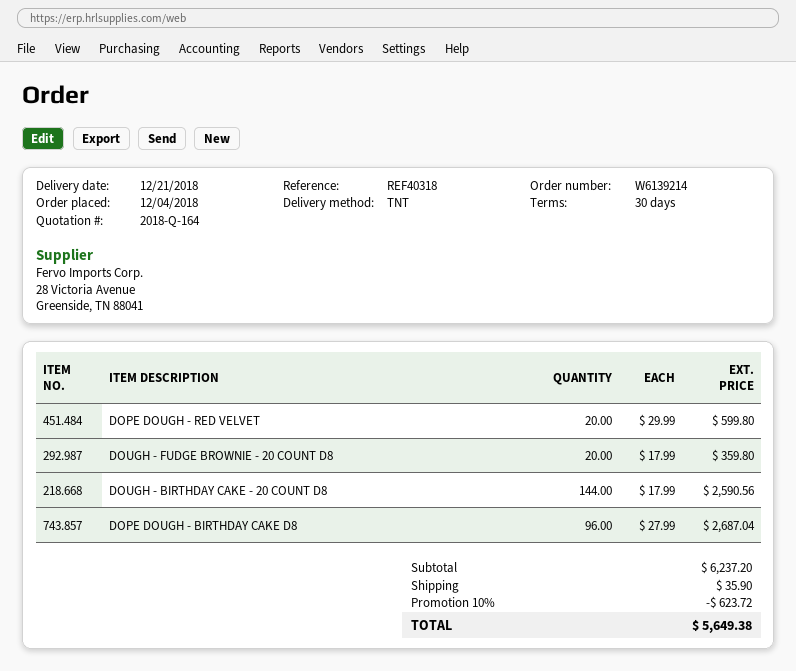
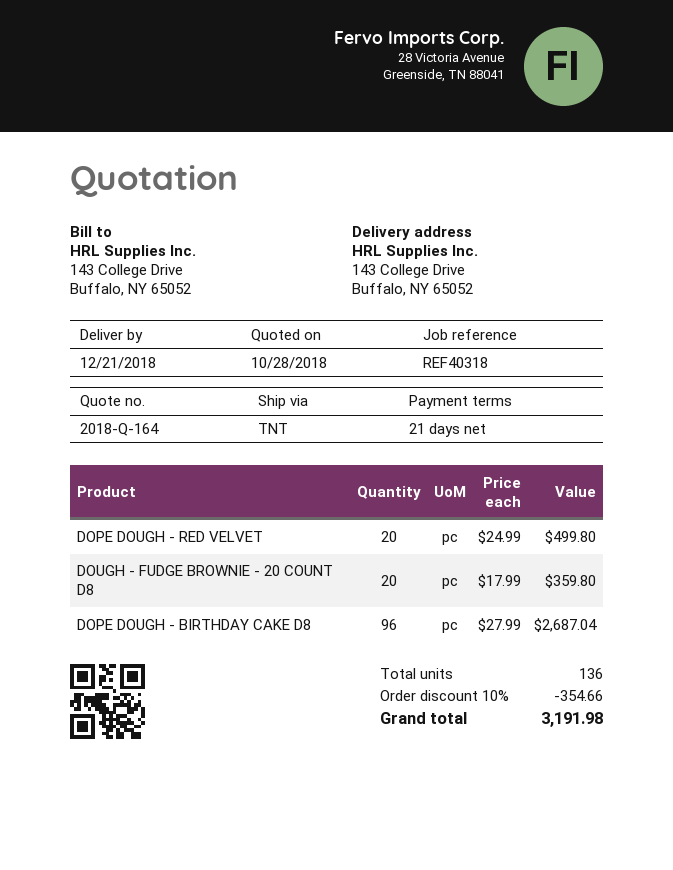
payment terms: 30 days -> 21 days
DOPE DOUGH - RED VELVET: 20 x 29.99 = 599.80 -> 20 x 24.99 = 499.80
DOUGH - BIRTHDAY CAKE - 20 COUNT D8: 144 x 17.99 = 2590.56 -> none
discount: 10% = 623.72 -> 10% = 354.66
shipping: 35.90 -> none
total: 5649.38 -> 3191.98

